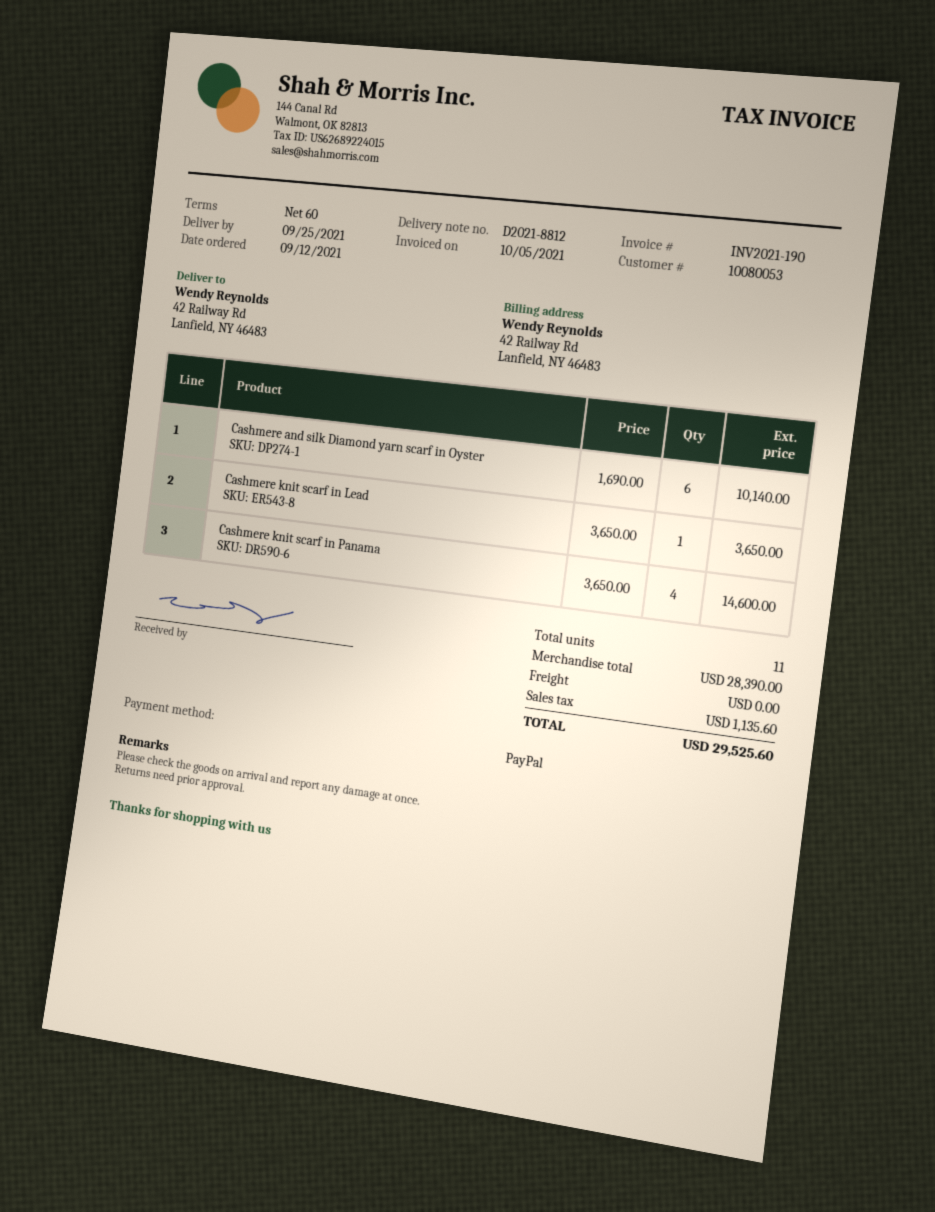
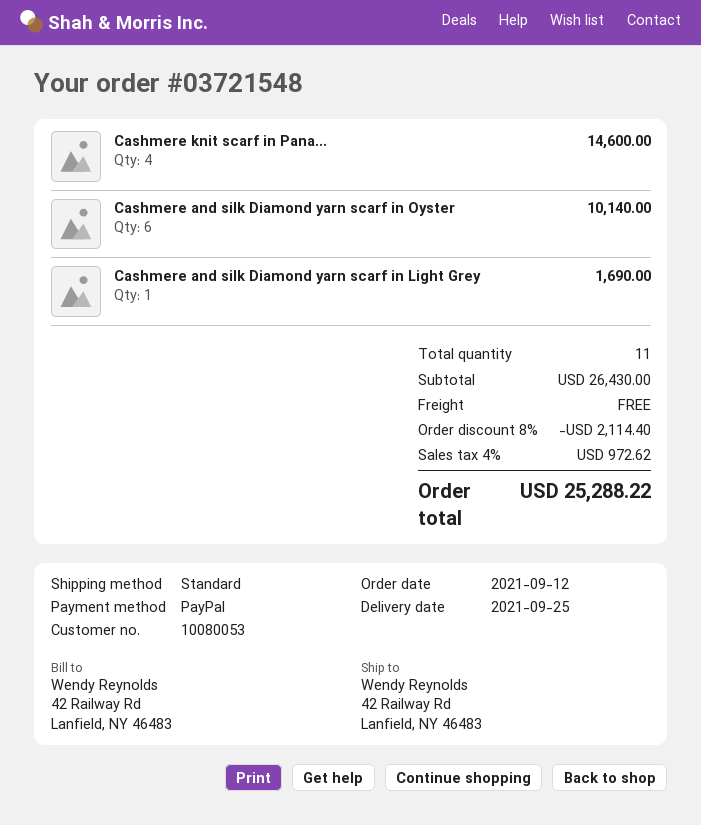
Cashmere knit scarf in Lead: 1 for 3650.00 -> none
Cashmere and silk Diamond yarn scarf in Light Grey: none -> 1 for 1690.00
subtotal: 28390.00 -> 26430.00
discount: none -> 8% = 2114.40
tax: 1135.60 -> 972.62
total: 29525.60 -> 25288.22

